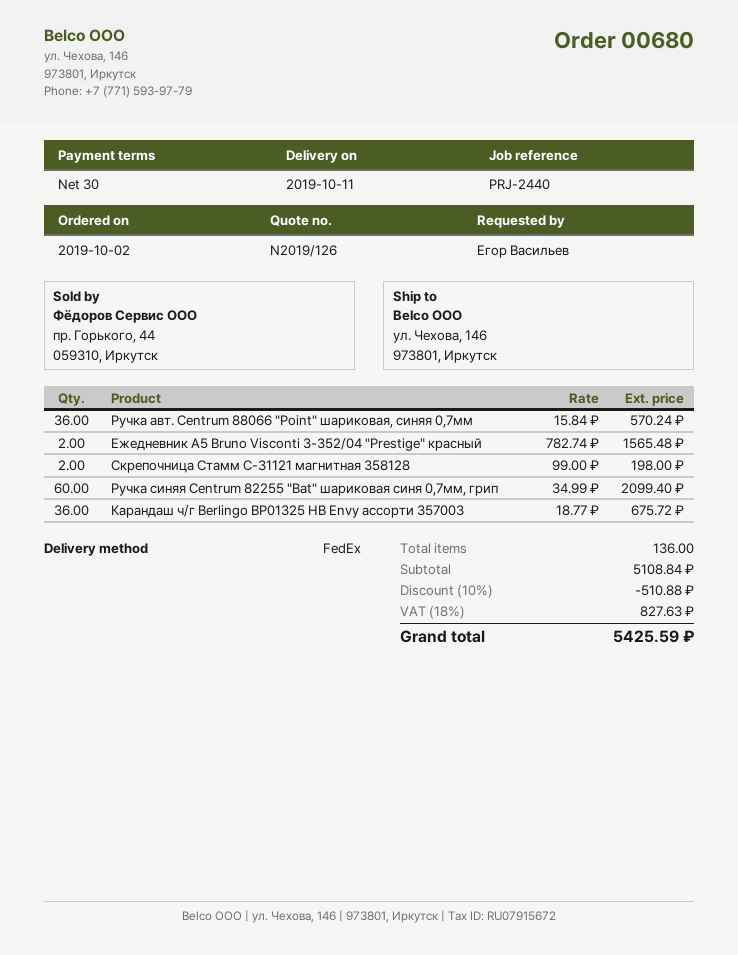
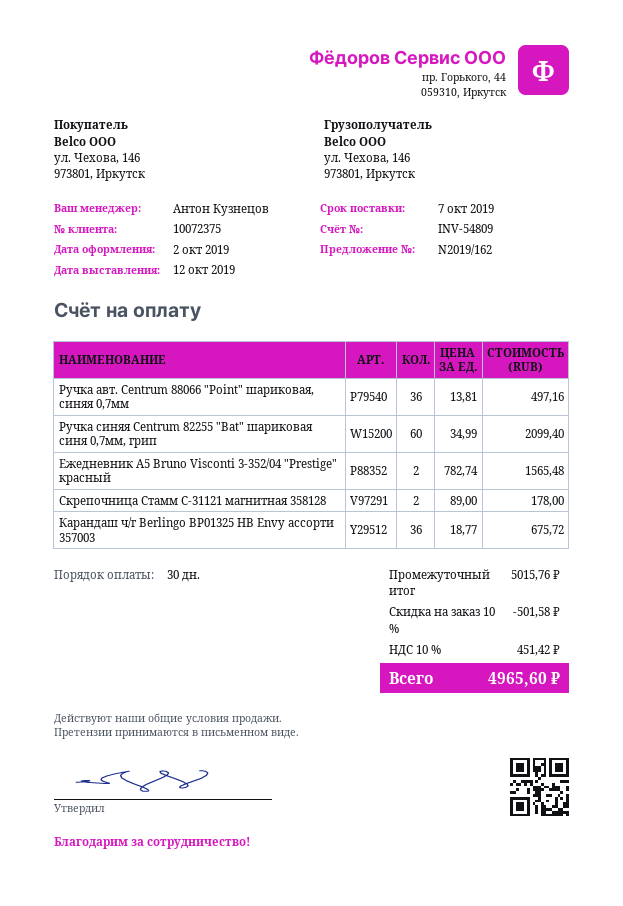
quote number: N2019/126 -> N2019/162
delivery date: 2019-10-11 -> 2019-10-07
Ручка авт. Centrum 88066 "Point" шариковая, синяя 0,7мм: 36 x 15.84 = 570.24 -> 36 x 13.81 = 497.16
Скрепочница Стамм С-31121 магнитная 358128: 2 x 99.00 = 198.00 -> 2 x 89.00 = 178.00
subtotal: 5108.84 -> 5015.76
discount: 10% = 510.88 -> 10% = 501.58
tax: 18% = 827.63 -> 10% = 451.42
total: 5425.59 -> 4965.60

